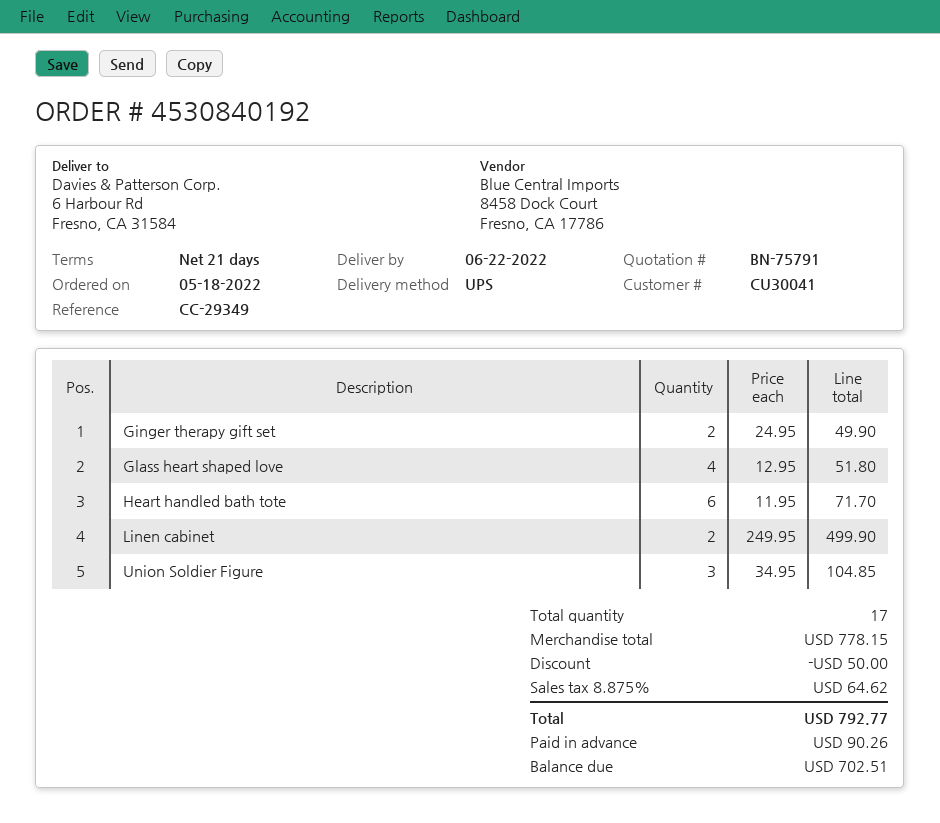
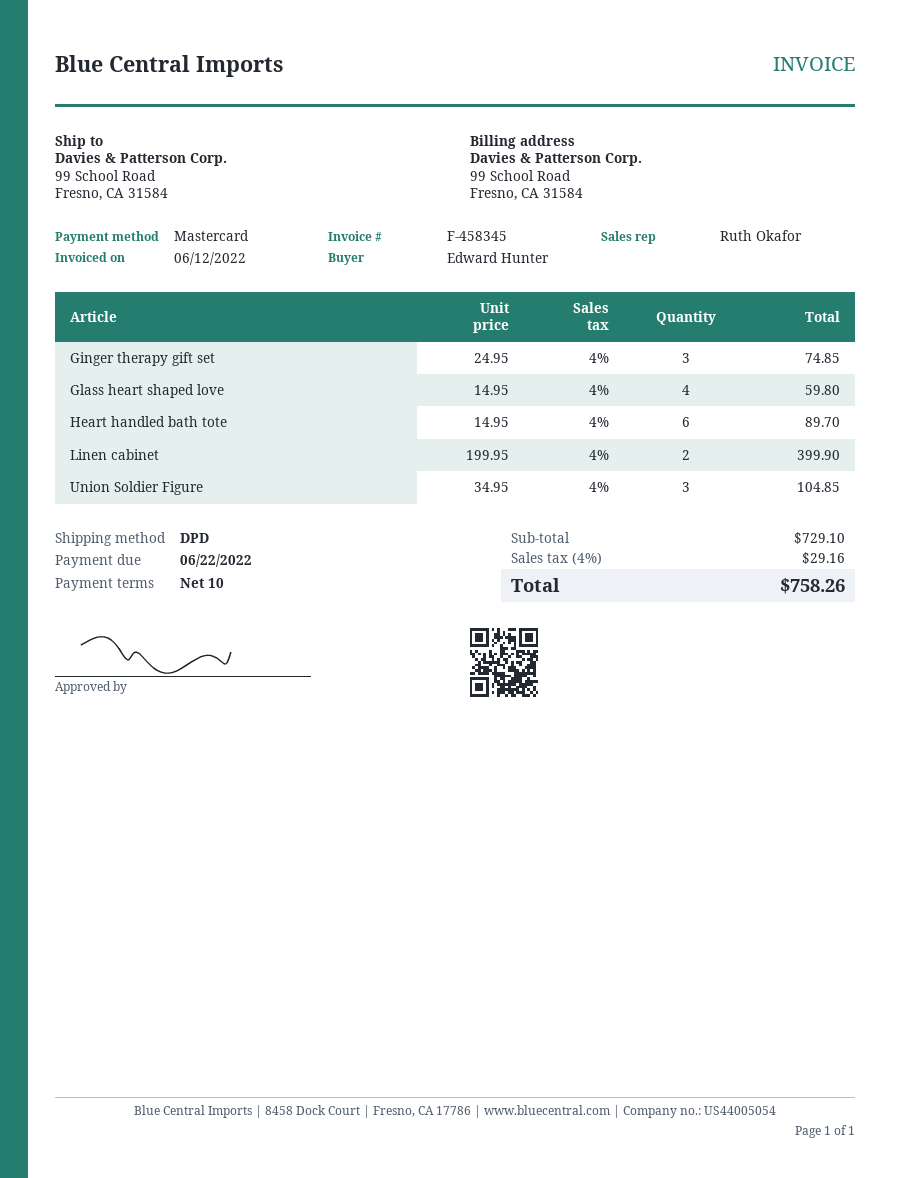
payment terms: 21 days -> 10 days
shipping method: UPS -> DPD
ship to: 6 Harbour Rd, Fresno, CA 31584 -> 99 School Road, Fresno, CA 31584
Ginger therapy gift set: 2 x 24.95 = 49.90 -> 3 x 24.95 = 74.85
Glass heart shaped love: 4 x 12.95 = 51.80 -> 4 x 14.95 = 59.80
Heart handled bath tote: 6 x 11.95 = 71.70 -> 6 x 14.95 = 89.70
Linen cabinet: 2 x 249.95 = 499.90 -> 2 x 199.95 = 399.90
subtotal: 778.15 -> 729.10
discount: 50.00 -> none
tax: 8.875% = 64.62 -> 4% = 29.16
total: 792.77 -> 758.26

